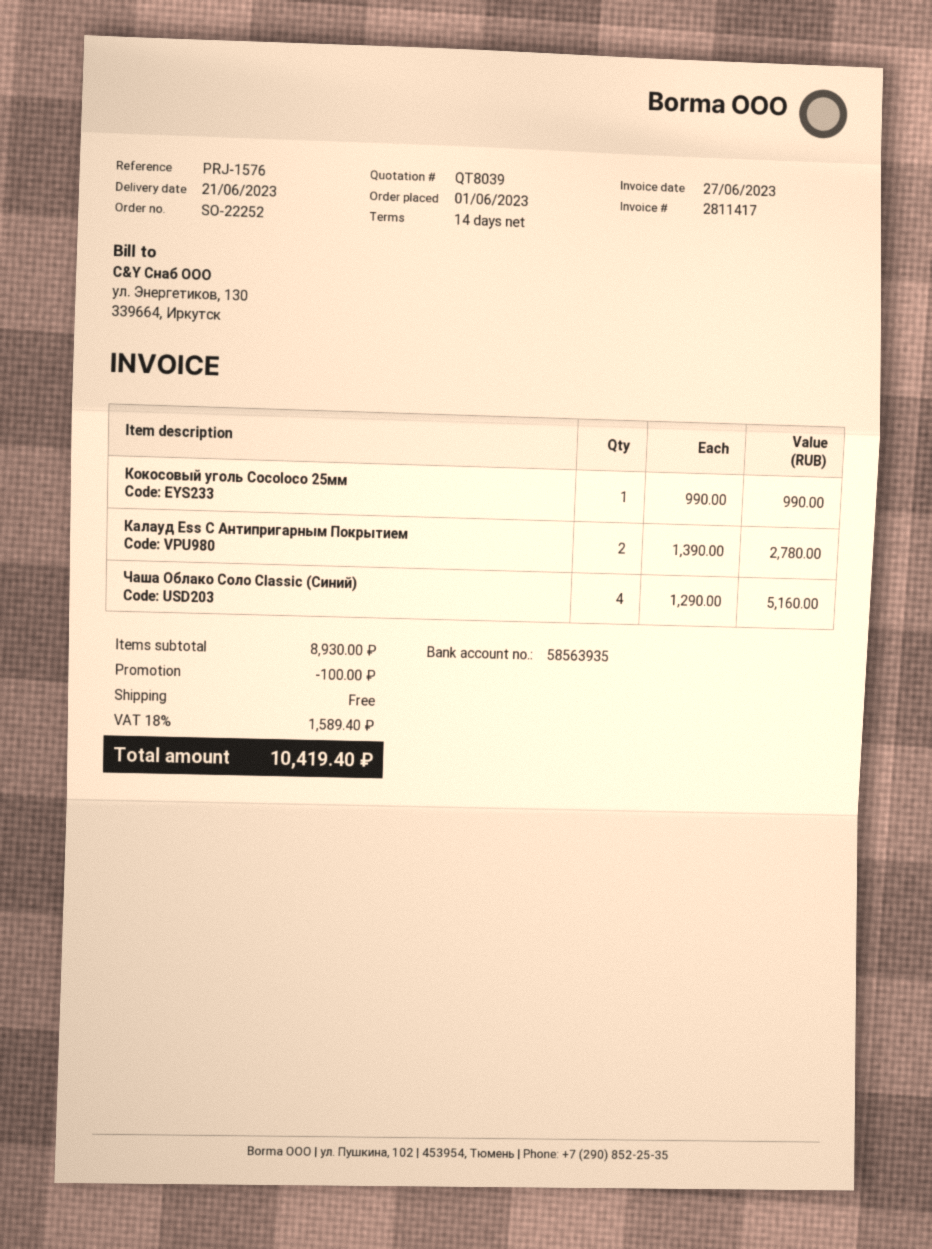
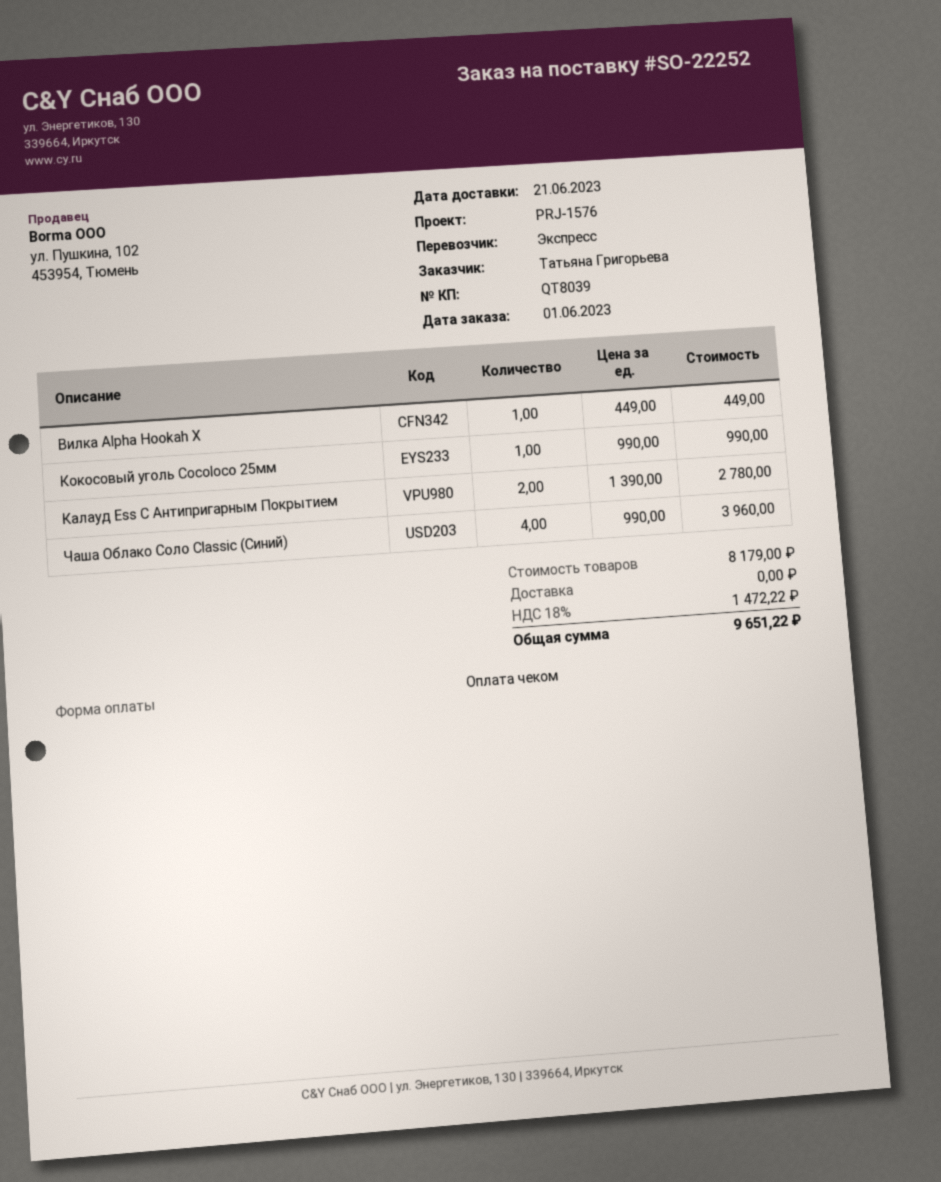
Чаша Облако Соло Classic (Синий): 4 x 1290.00 = 5160.00 -> 4 x 990.00 = 3960.00
Вилка Alpha Hookah X: none -> 1 x 449.00 = 449.00
subtotal: 8930.00 -> 8179.00
discount: 100.00 -> none
tax: 18% = 1589.40 -> 18% = 1472.22
total: 10419.40 -> 9651.22

